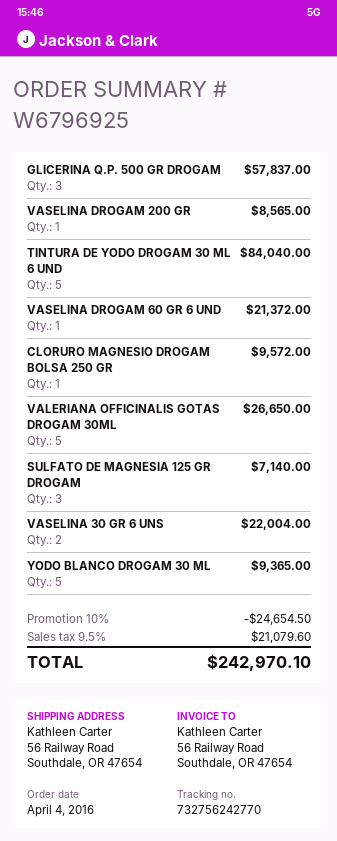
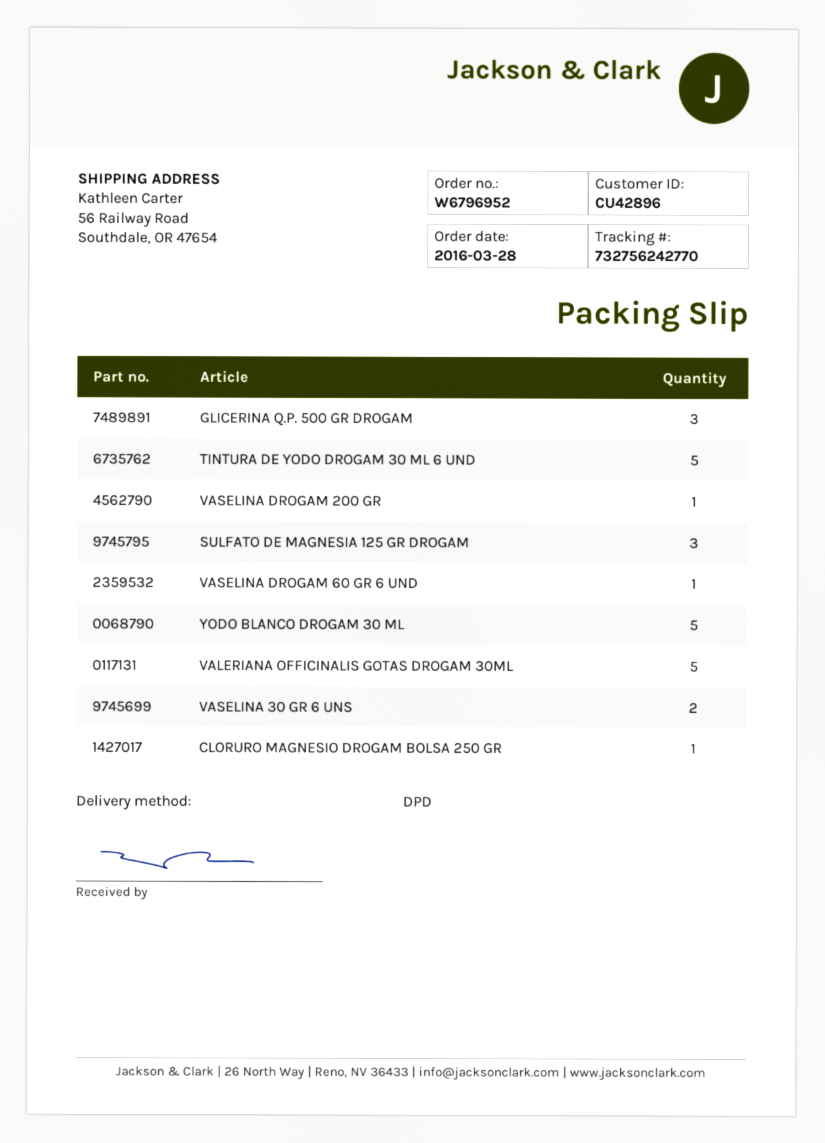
order number: W6796925 -> W6796952
order date: 2016-04-04 -> 2016-03-28

